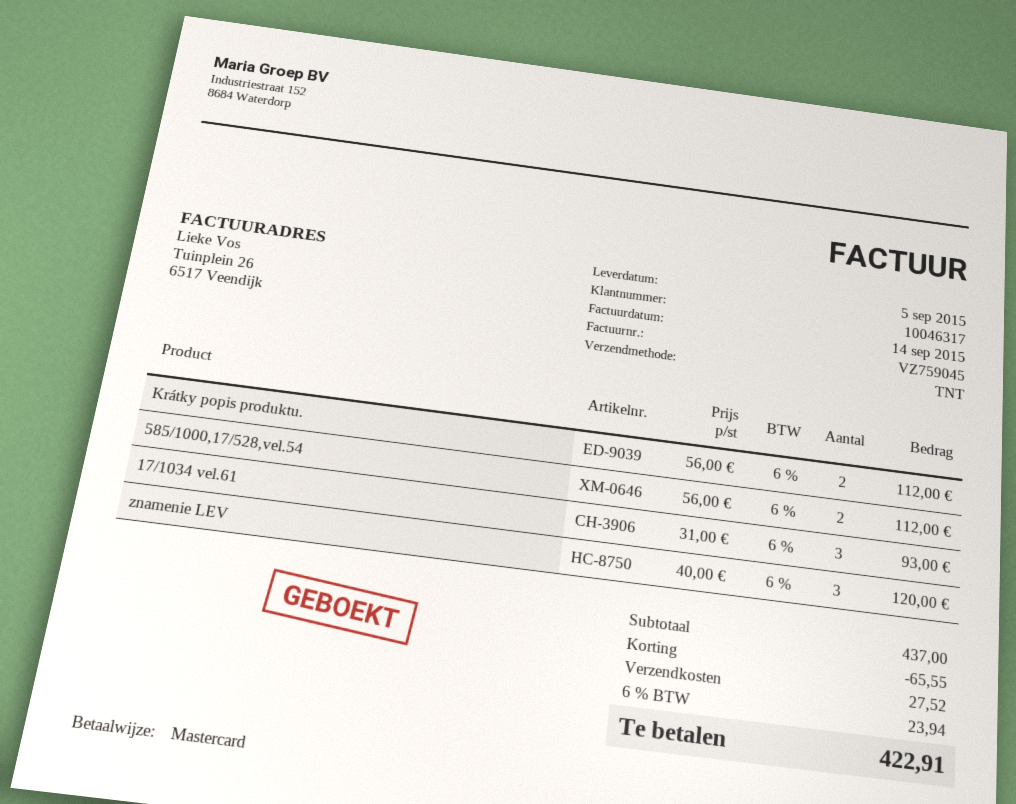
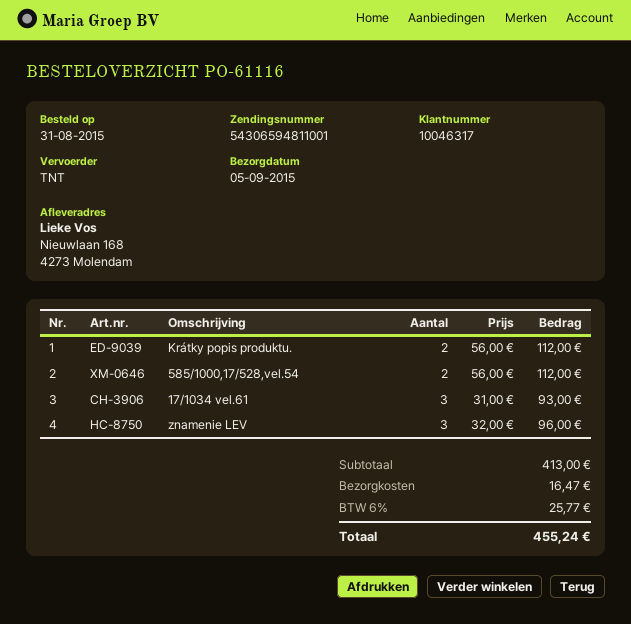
znamenie LEV: 3 x 40.00 = 120.00 -> 3 x 32.00 = 96.00
subtotal: 437.00 -> 413.00
discount: 65.55 -> none
shipping: 27.52 -> 16.47
tax: 6% = 23.94 -> 6% = 25.77
total: 422.91 -> 455.24

